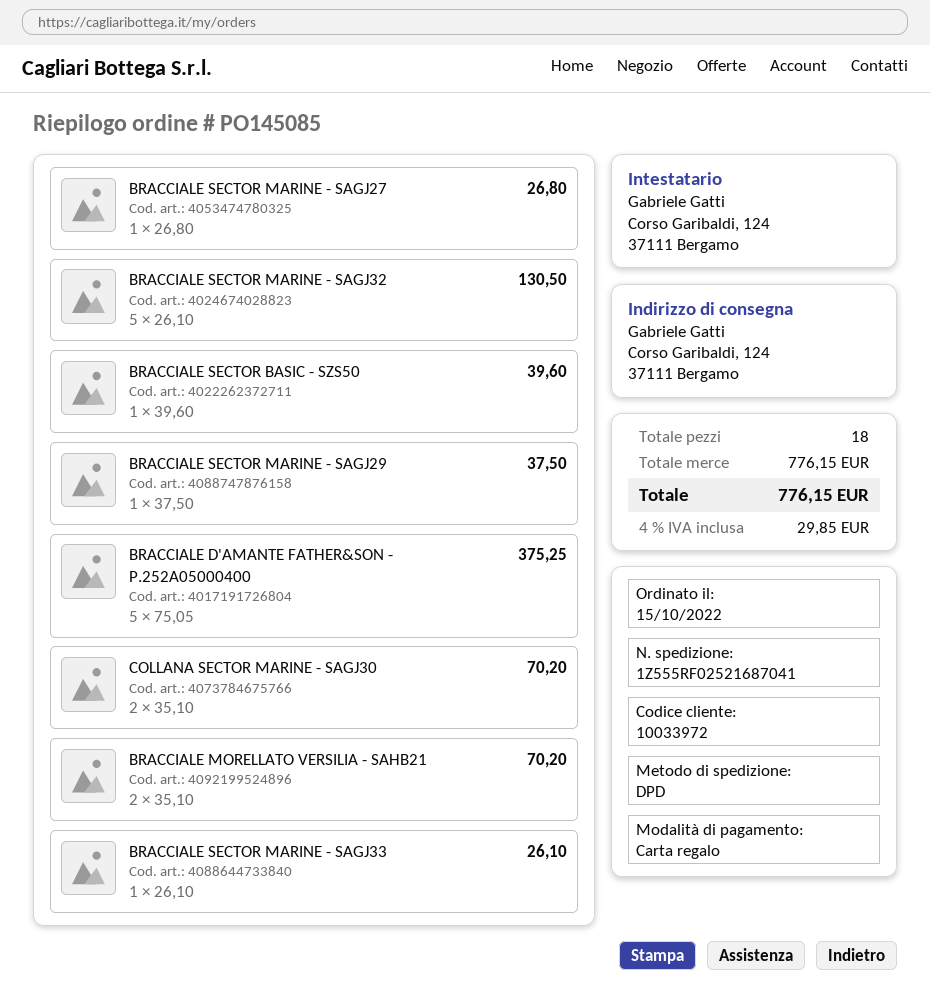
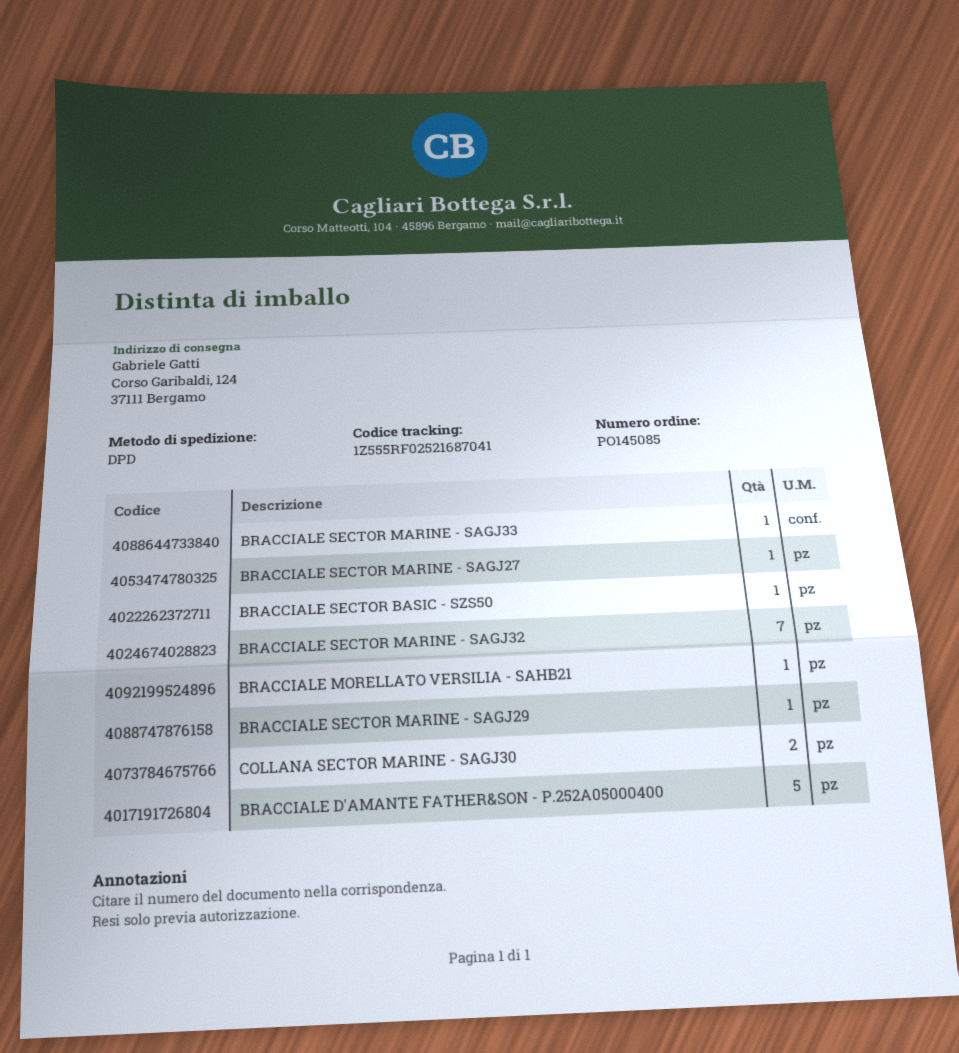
BRACCIALE SECTOR MARINE - SAGJ32: 5 -> 7
BRACCIALE MORELLATO VERSILIA - SAHB21: 2 -> 1

